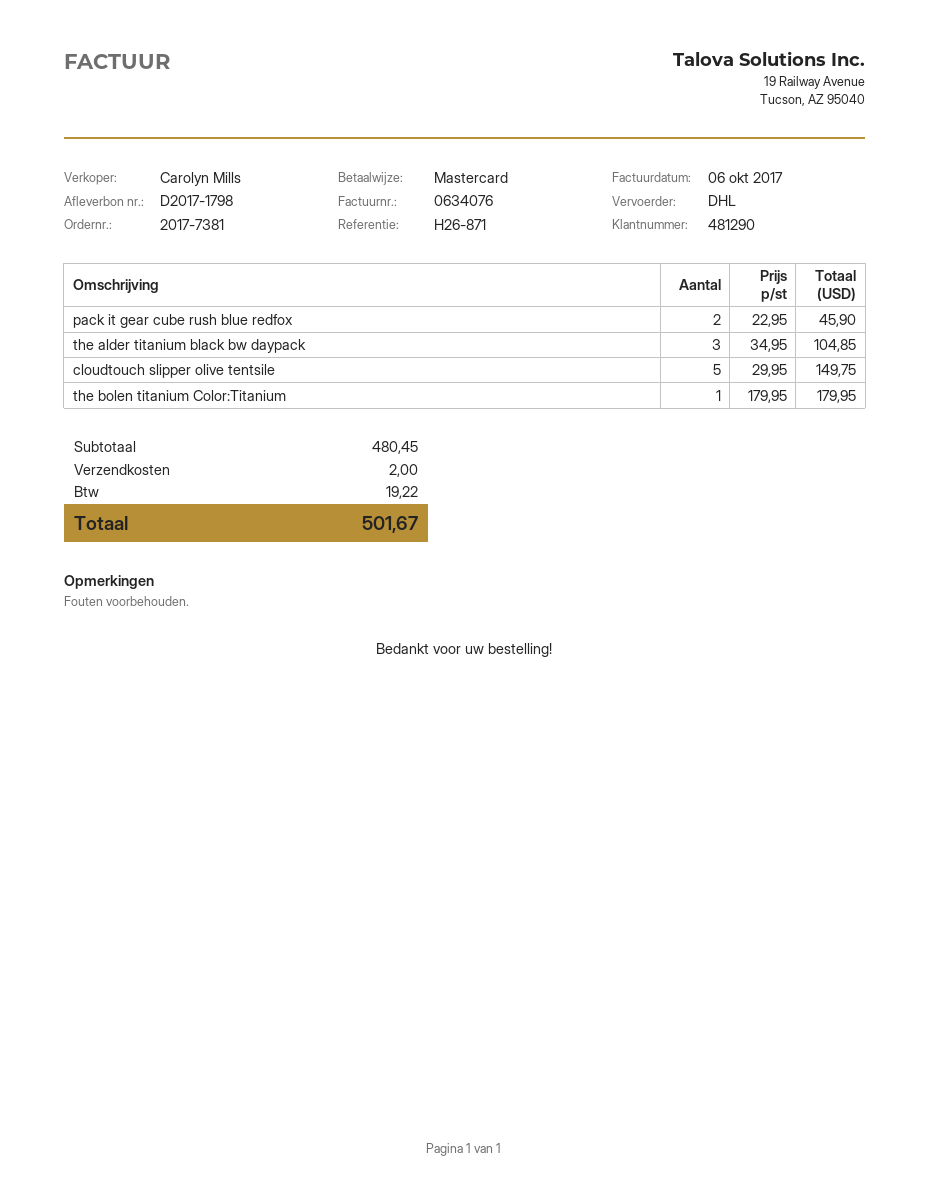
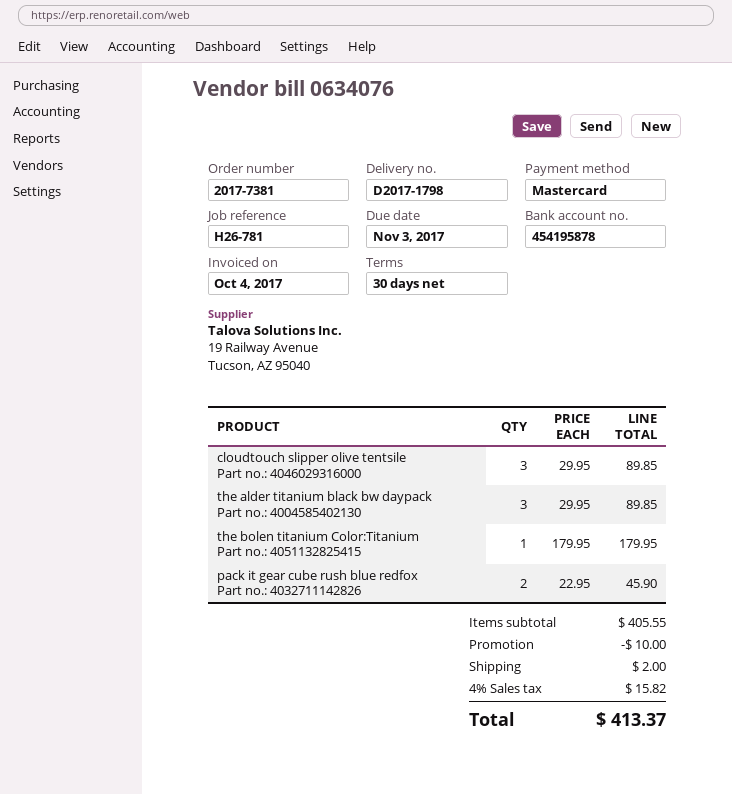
invoice date: 2017-10-06 -> 2017-10-04
reference: H26-871 -> H26-781
the alder titanium black bw daypack: 3 x 34.95 = 104.85 -> 3 x 29.95 = 89.85
cloudtouch slipper olive tentsile: 5 x 29.95 = 149.75 -> 3 x 29.95 = 89.85
subtotal: 480.45 -> 405.55
discount: none -> 10.00
tax: 19.22 -> 15.82
total: 501.67 -> 413.37

